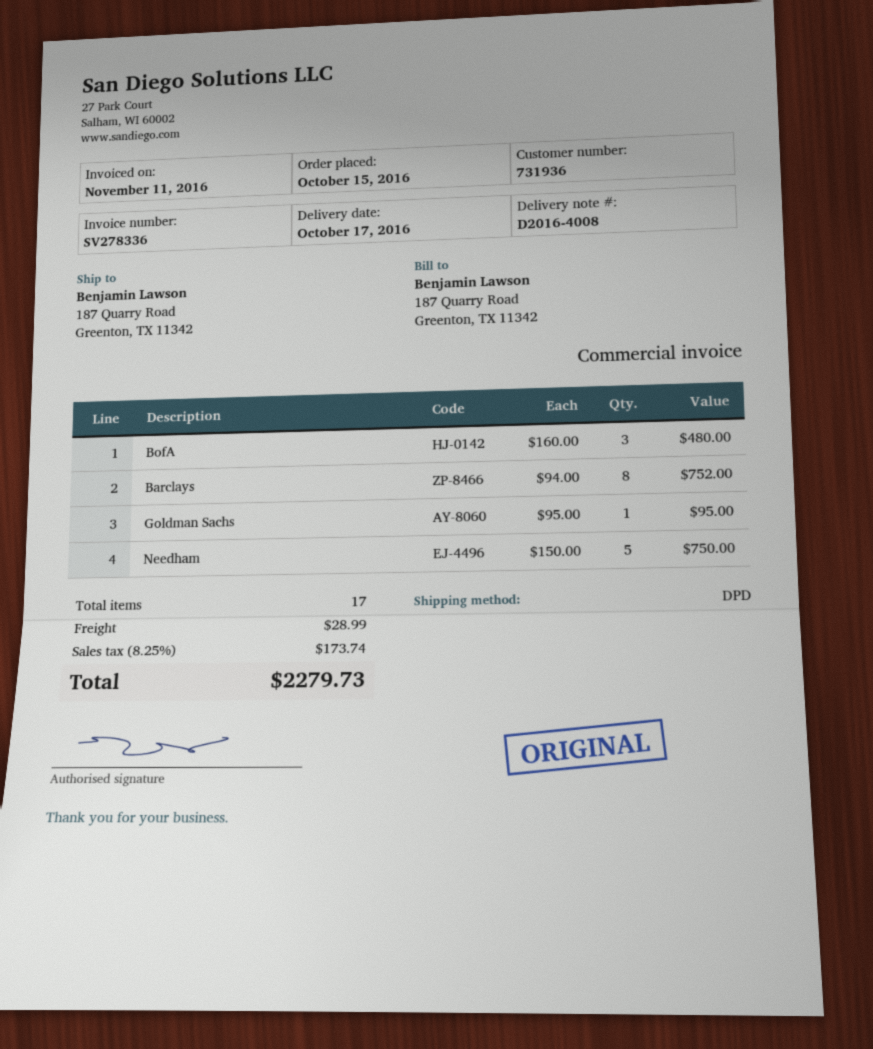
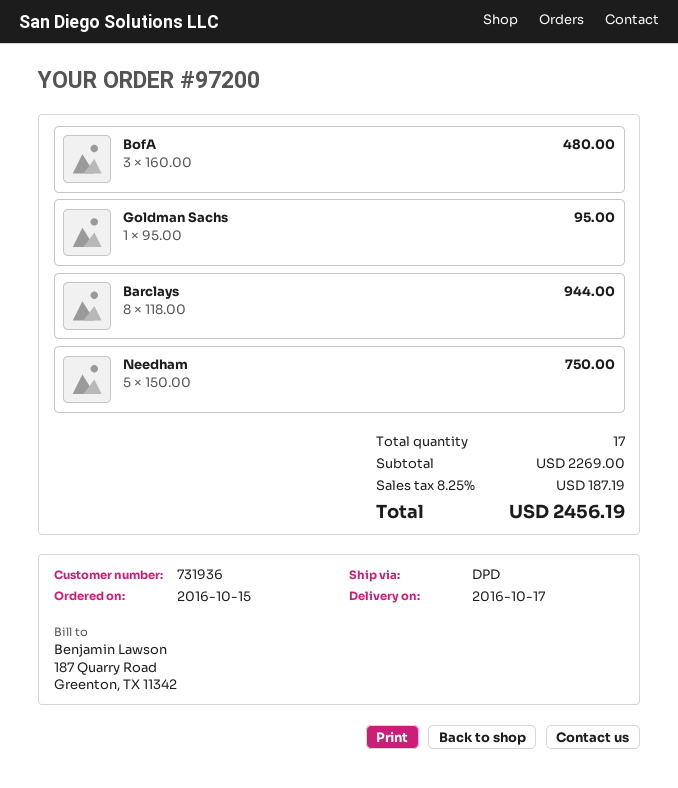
Barclays: 8 x 94.00 = 752.00 -> 8 x 118.00 = 944.00
shipping: 28.99 -> none
tax: 8.25% = 173.74 -> 8.25% = 187.19
total: 2279.73 -> 2456.19

